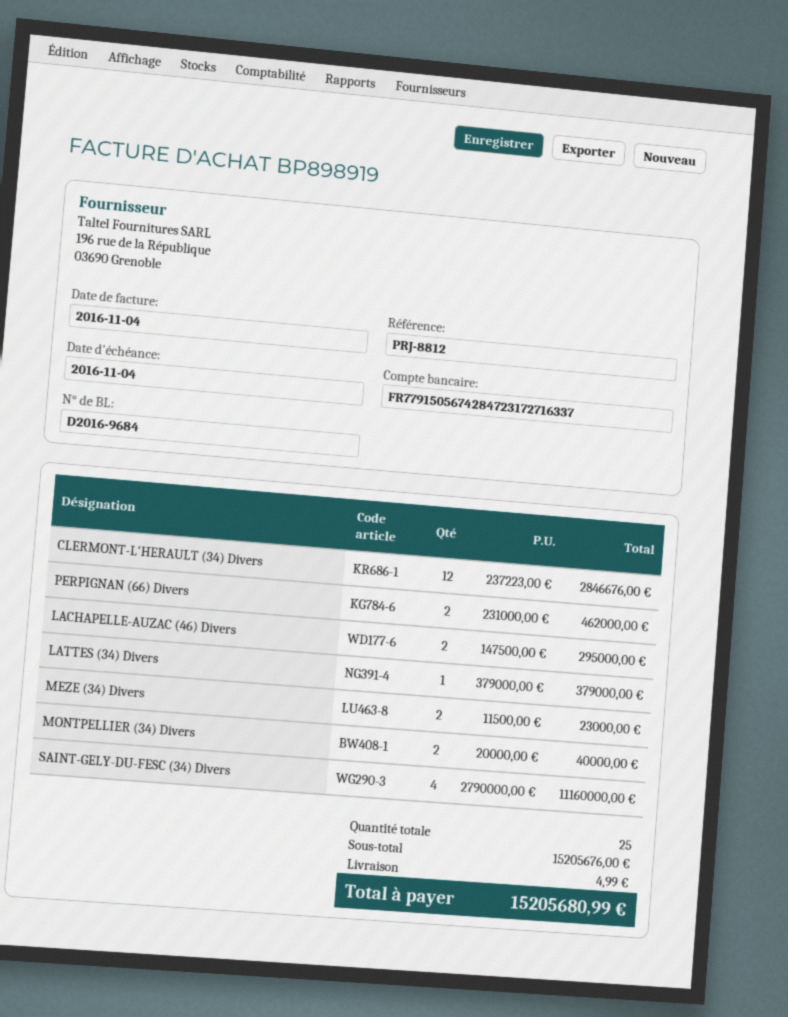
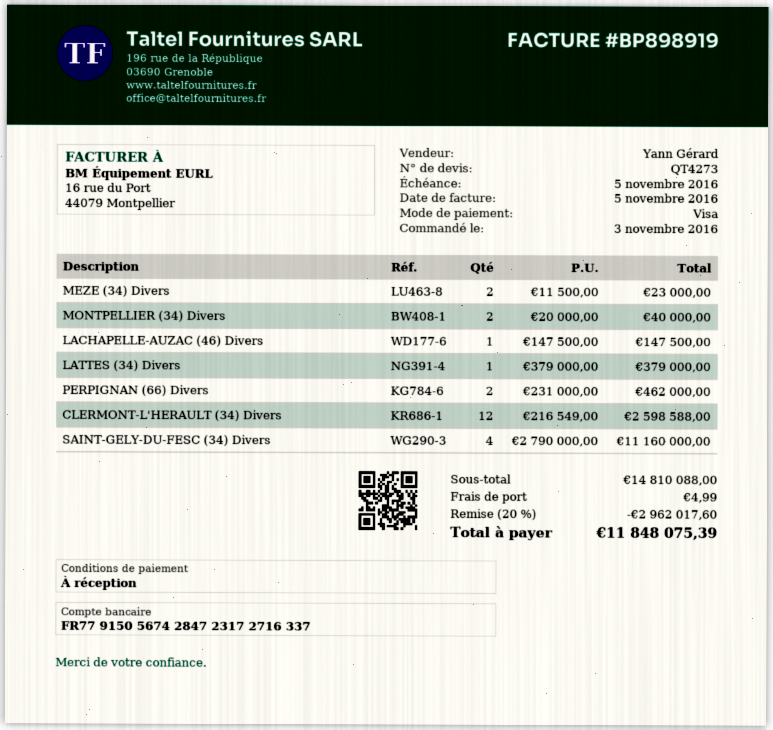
invoice date: 2016-11-04 -> 2016-11-05
due date: 2016-11-04 -> 2016-11-05
CLERMONT-L'HERAULT (34) Divers: 12 x 237223.00 = 2846676.00 -> 12 x 216549.00 = 2598588.00
LACHAPELLE-AUZAC (46) Divers: 2 x 147500.00 = 295000.00 -> 1 x 147500.00 = 147500.00
subtotal: 15205676.00 -> 14810088.00
discount: none -> 20% = 2962017.60
total: 15205680.99 -> 11848075.39

